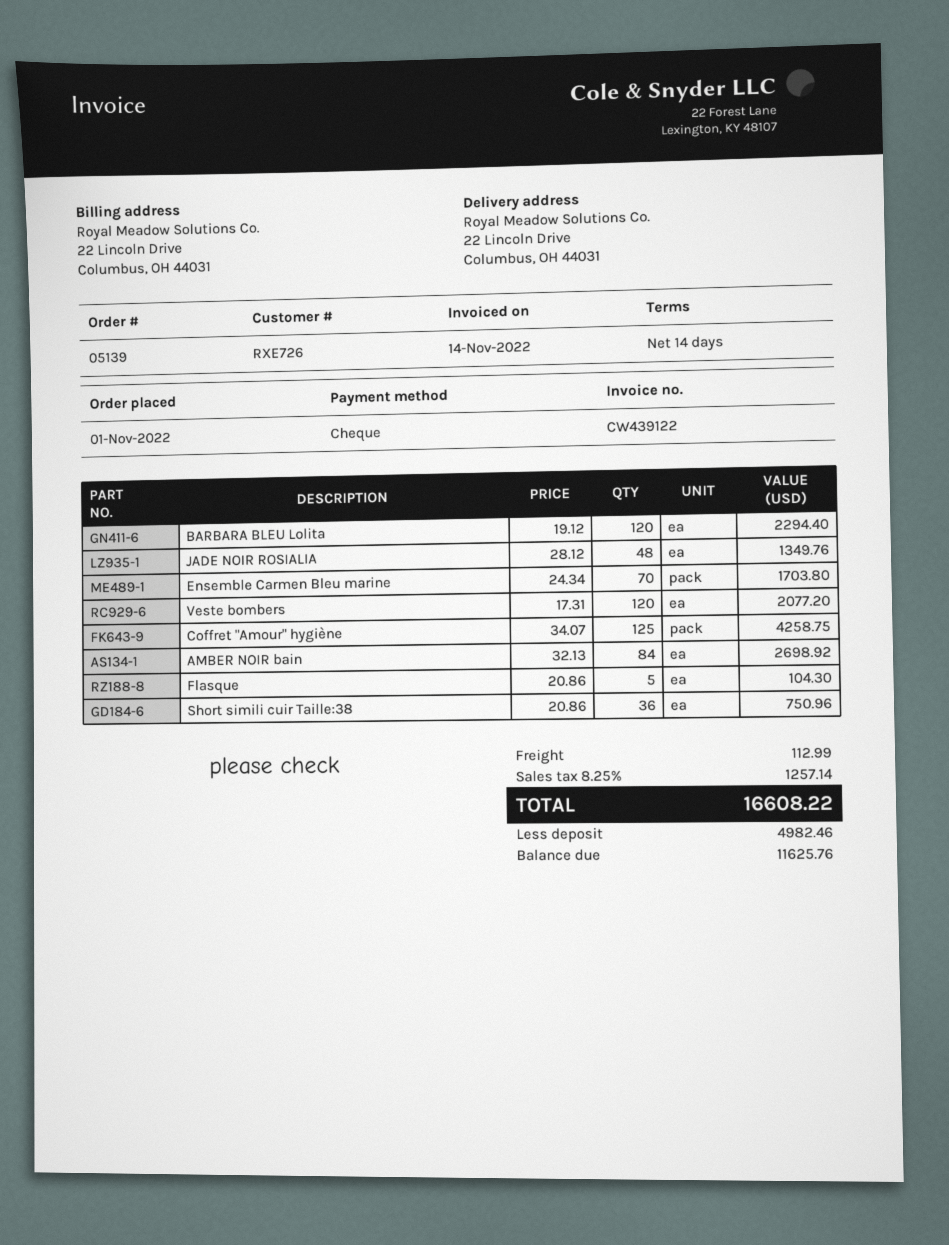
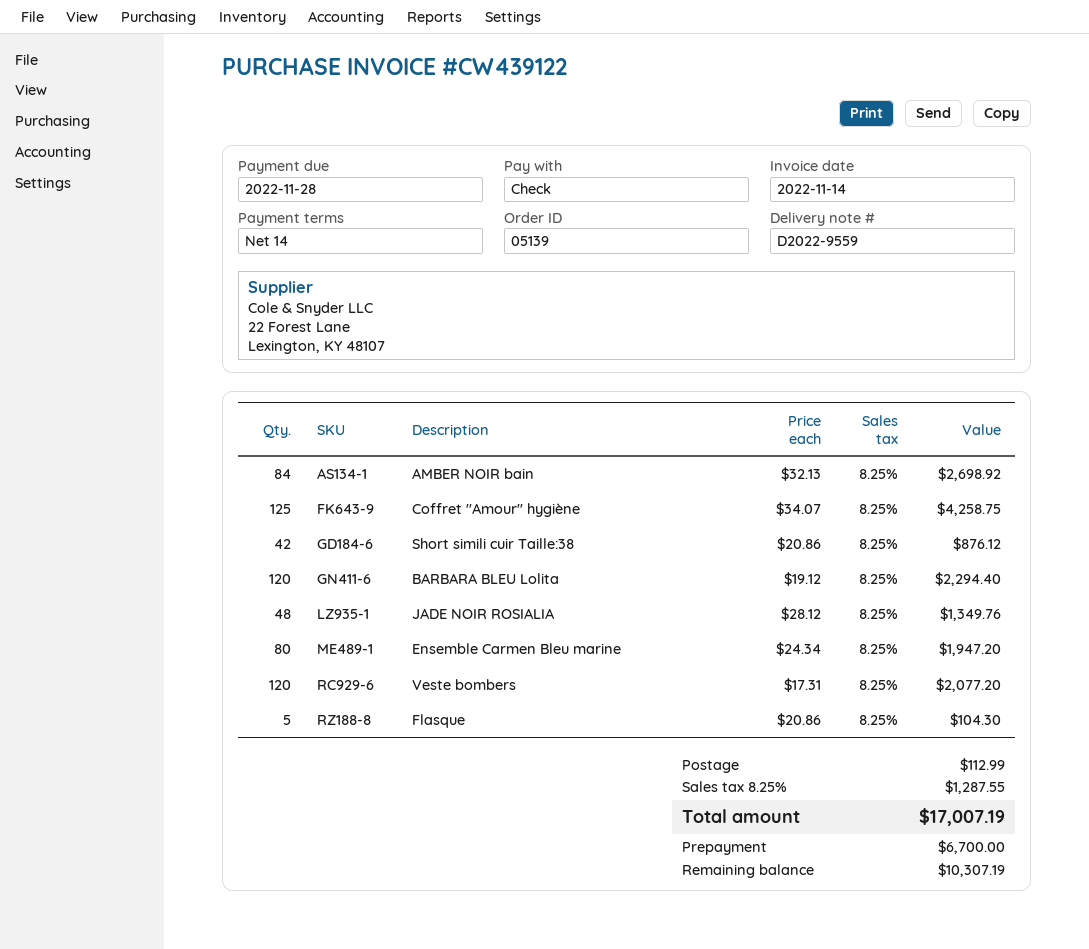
Ensemble Carmen Bleu marine: 70 x 24.34 = 1703.80 -> 80 x 24.34 = 1947.20
Short simili cuir Taille:38: 36 x 20.86 = 750.96 -> 42 x 20.86 = 876.12
tax: 8.25% = 1257.14 -> 8.25% = 1287.55
total: 16608.22 -> 17007.19
deposit: 4982.46 -> 6700.00
balance: 11625.76 -> 10307.19

